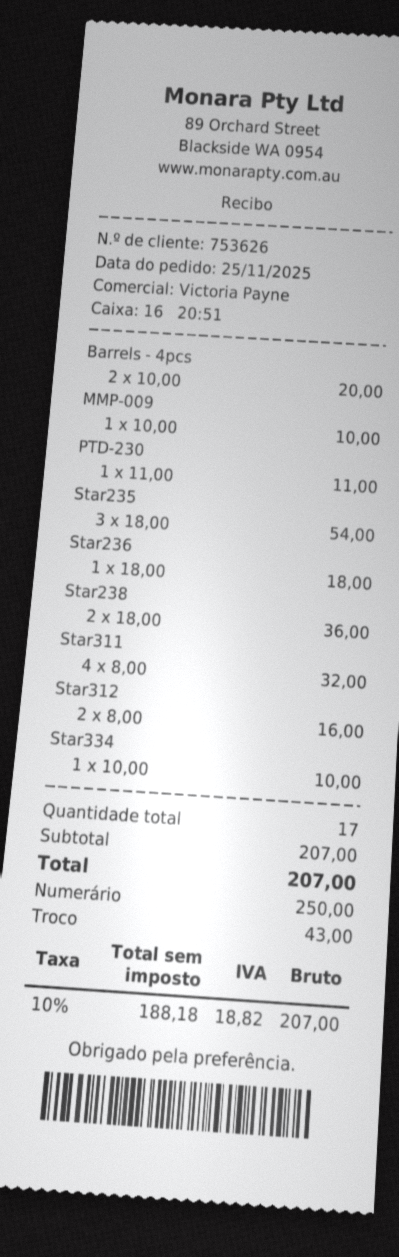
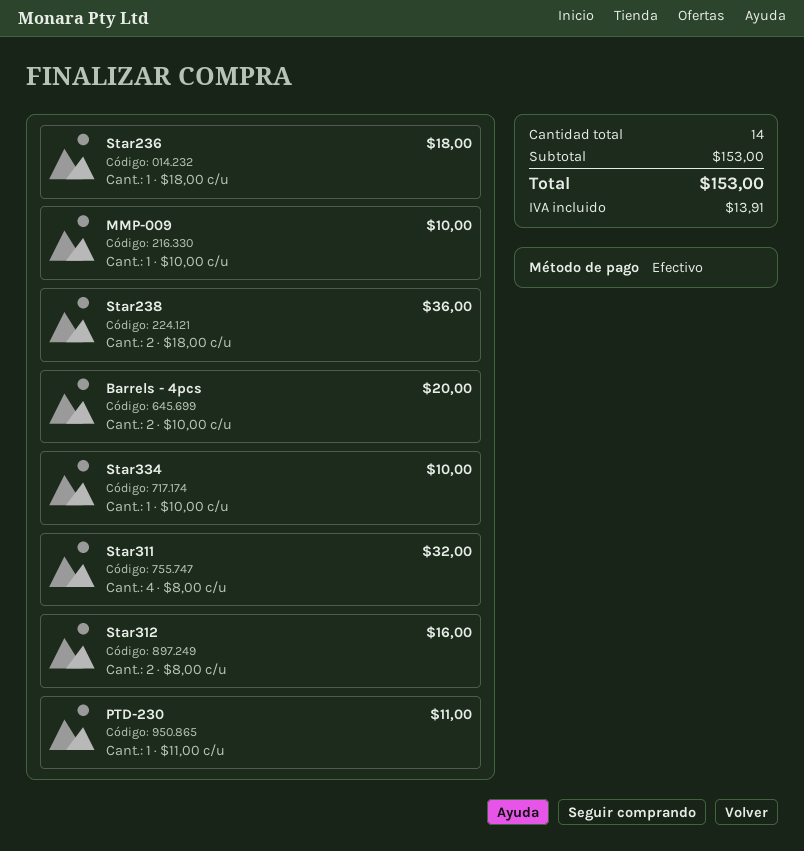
Star235: 3 x 18.00 = 54.00 -> none
total quantity: 17 -> 14
subtotal: 207.00 -> 153.00
tax: 18.82 -> 13.91
total: 207.00 -> 153.00

